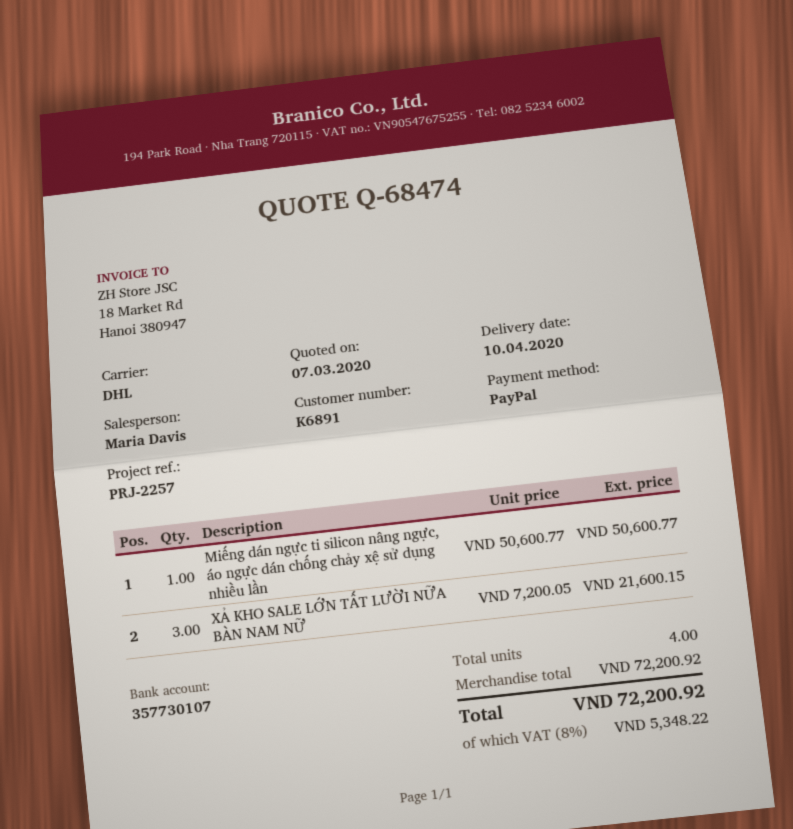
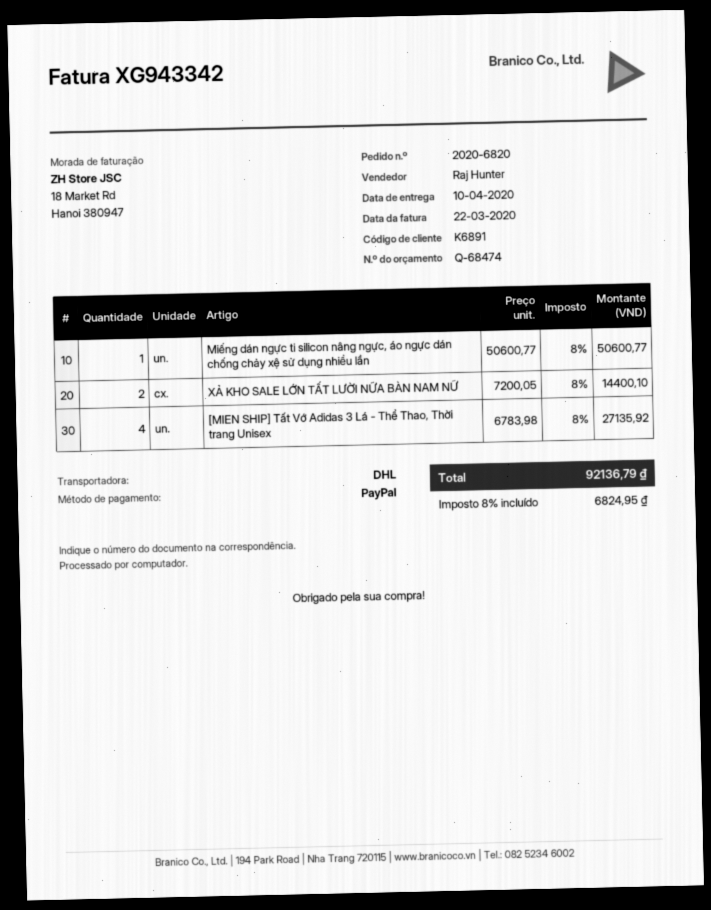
sales rep: Maria Davis -> Raj Hunter
XẢ KHO SALE LỚN TẤT LƯỜI NỮA BÀN NAM NỮ: 3 x 7200.05 = 21600.15 -> 2 x 7200.05 = 14400.10
[MIEN SHIP] Tất Vớ Adidas 3 Lá - Thể Thao, Thời trang Unisex: none -> 4 x 6783.98 = 27135.92
tax: 8% = 5348.22 -> 8% = 6824.95
total: 72200.92 -> 92136.79

